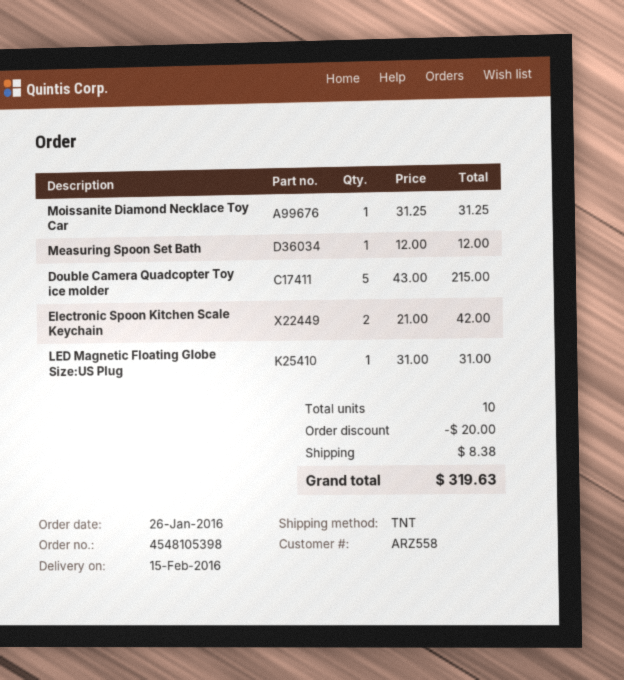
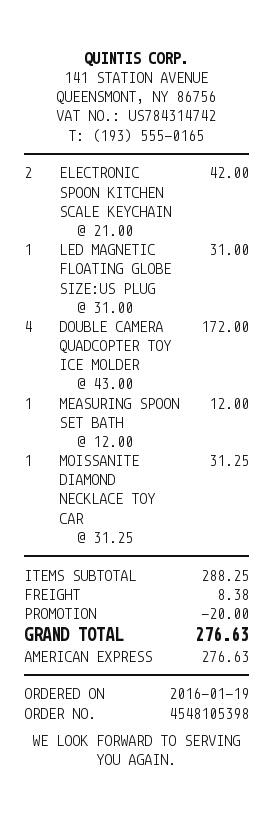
order date: 2016-01-26 -> 2016-01-19
Double Camera Quadcopter Toy ice molder: 5 x 43.00 = 215.00 -> 4 x 43.00 = 172.00
total: 319.63 -> 276.63

